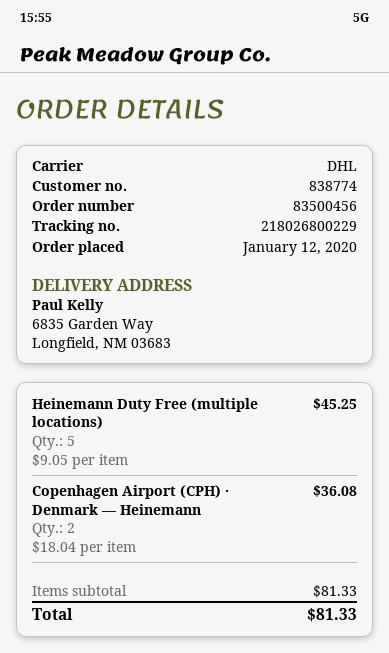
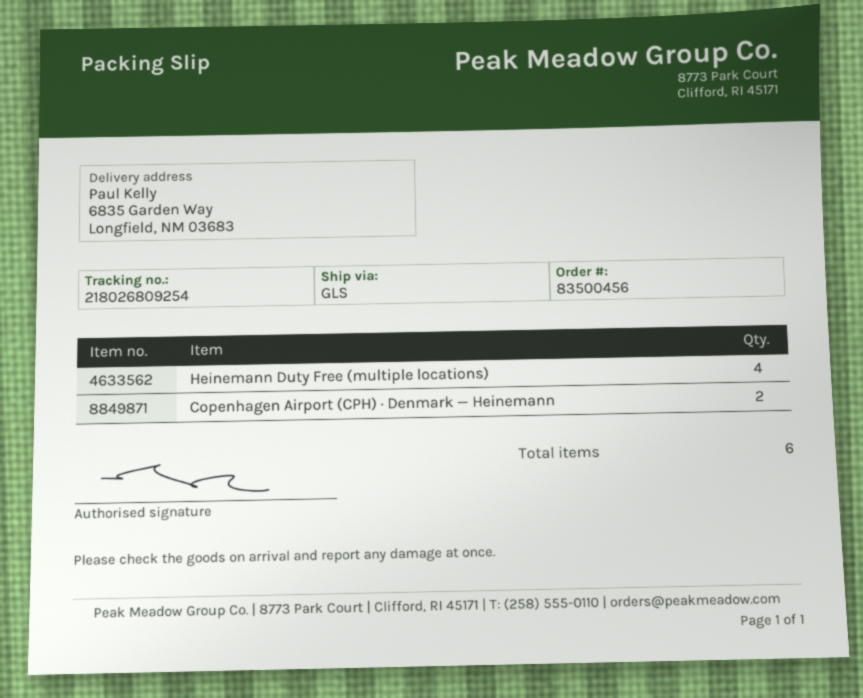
shipping method: DHL -> GLS
tracking number: 218026800229 -> 218026809254
Heinemann Duty Free (multiple locations): 5 -> 4

